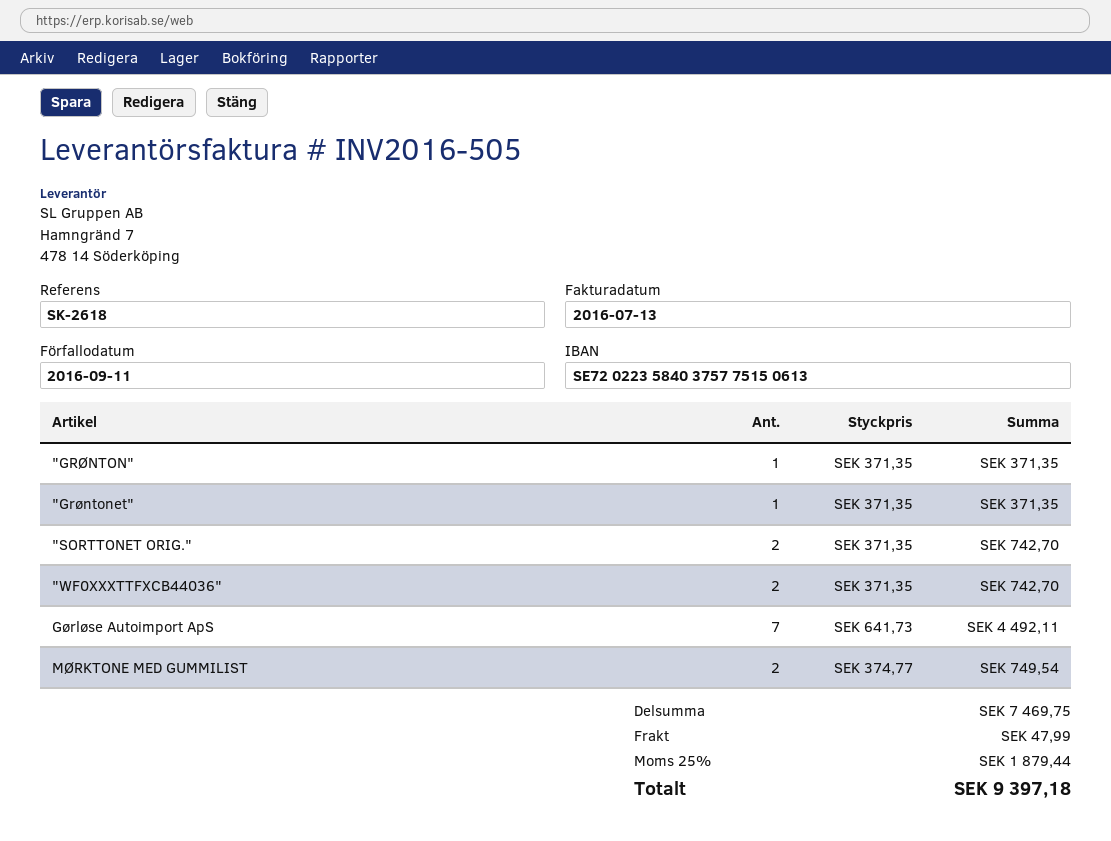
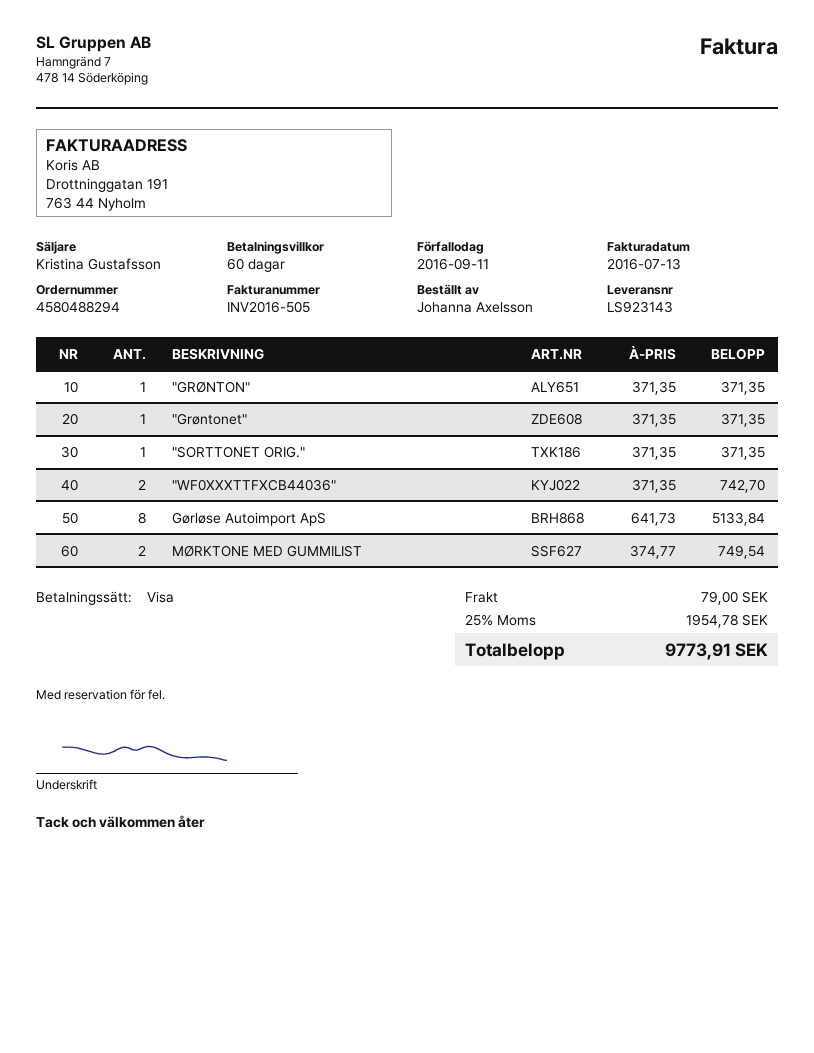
"SORTTONET ORIG.": 2 x 371.35 = 742.70 -> 1 x 371.35 = 371.35
Gørløse Autoimport ApS: 7 x 641.73 = 4492.11 -> 8 x 641.73 = 5133.84
shipping: 47.99 -> 79.00
tax: 25% = 1879.44 -> 25% = 1954.78
total: 9397.18 -> 9773.91

